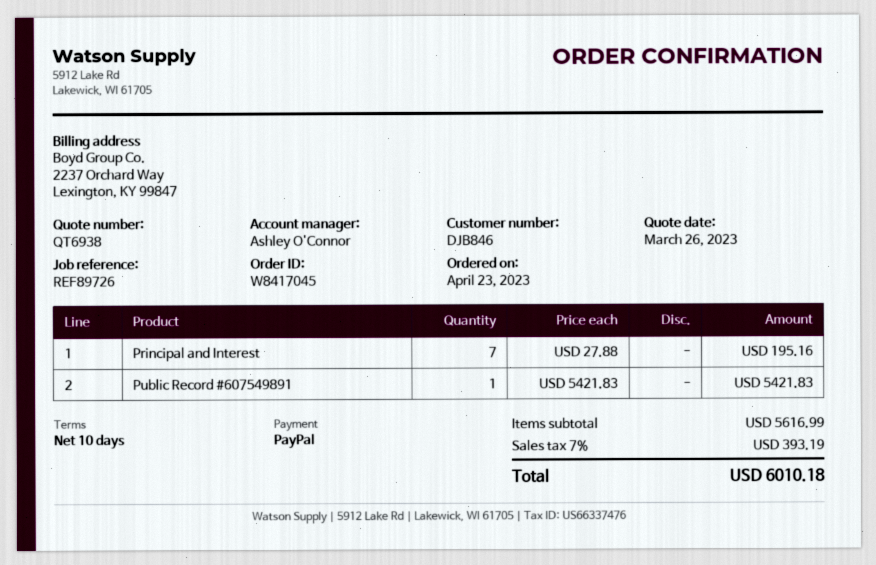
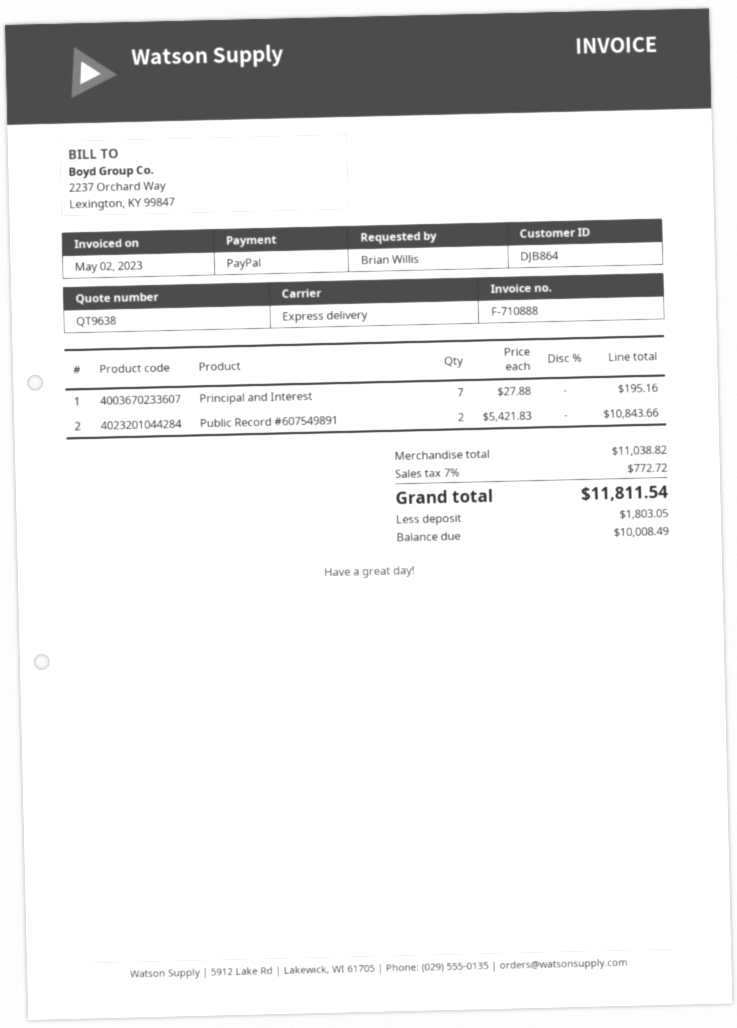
quote number: QT6938 -> QT9638
customer number: DJB846 -> DJB864
Public Record #607549891: 1 x 5421.83 = 5421.83 -> 2 x 5421.83 = 10843.66
subtotal: 5616.99 -> 11038.82
tax: 7% = 393.19 -> 7% = 772.72
total: 6010.18 -> 11811.54

